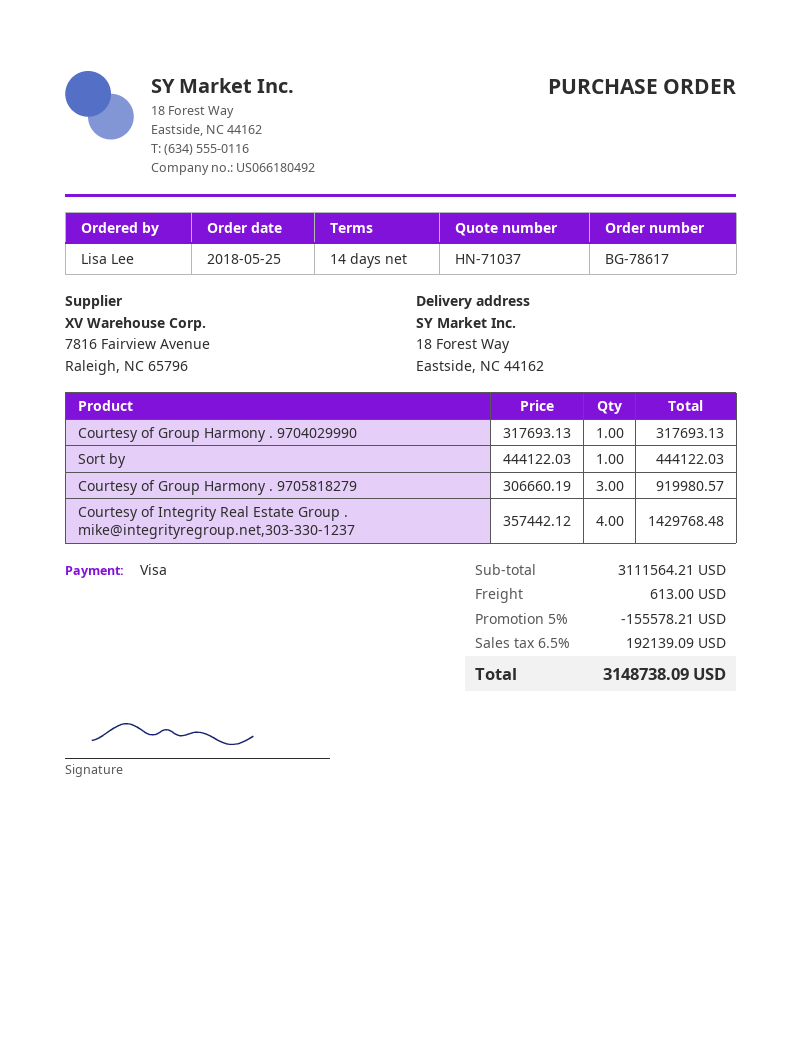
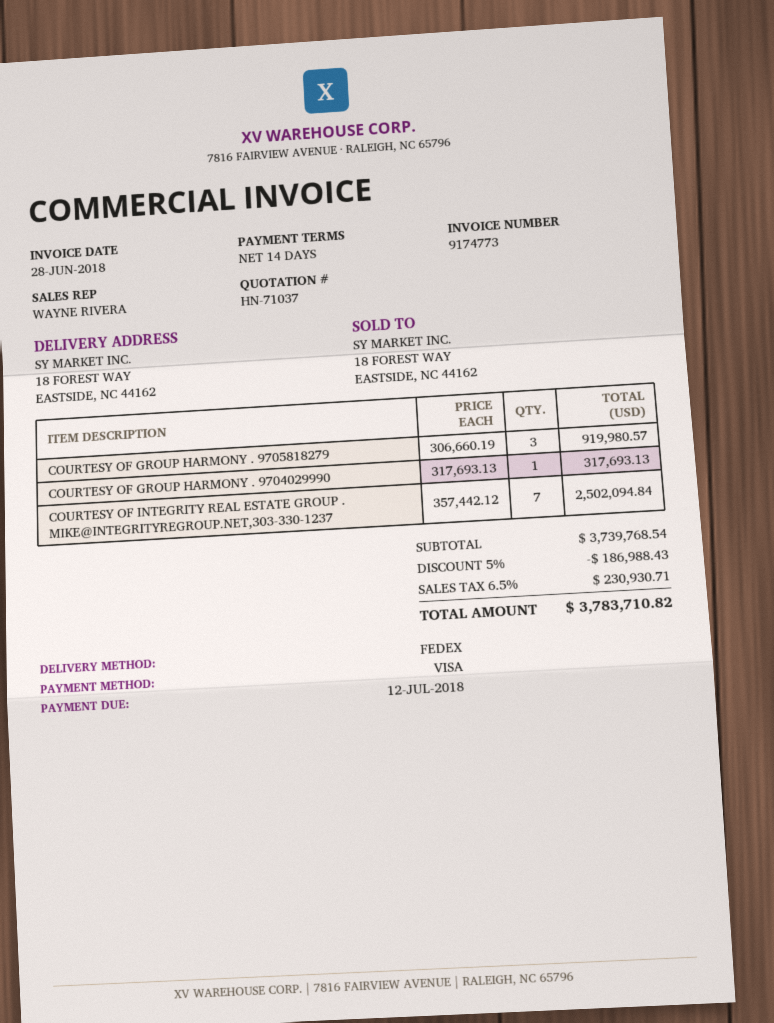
Sort by: 1 x 444122.03 = 444122.03 -> none
Courtesy of Integrity Real Estate Group . mike@integrityregroup.net,303-330-1237: 4 x 357442.12 = 1429768.48 -> 7 x 357442.12 = 2502094.84
subtotal: 3111564.21 -> 3739768.54
discount: 5% = 155578.21 -> 5% = 186988.43
shipping: 613.00 -> none
tax: 6.5% = 192139.09 -> 6.5% = 230930.71
total: 3148738.09 -> 3783710.82

